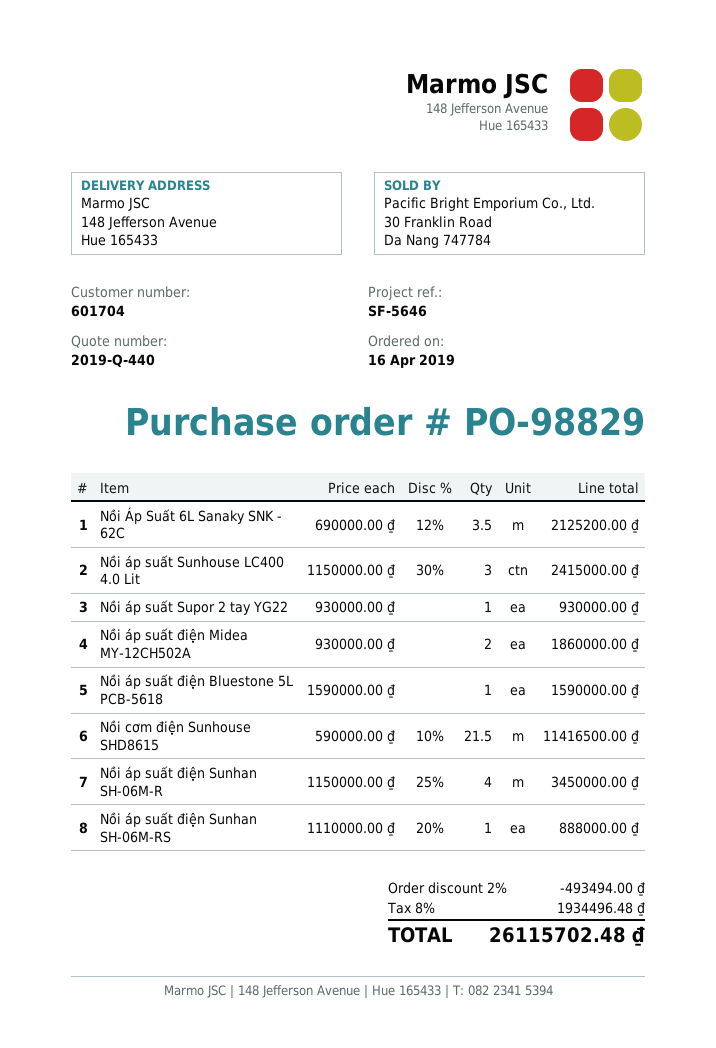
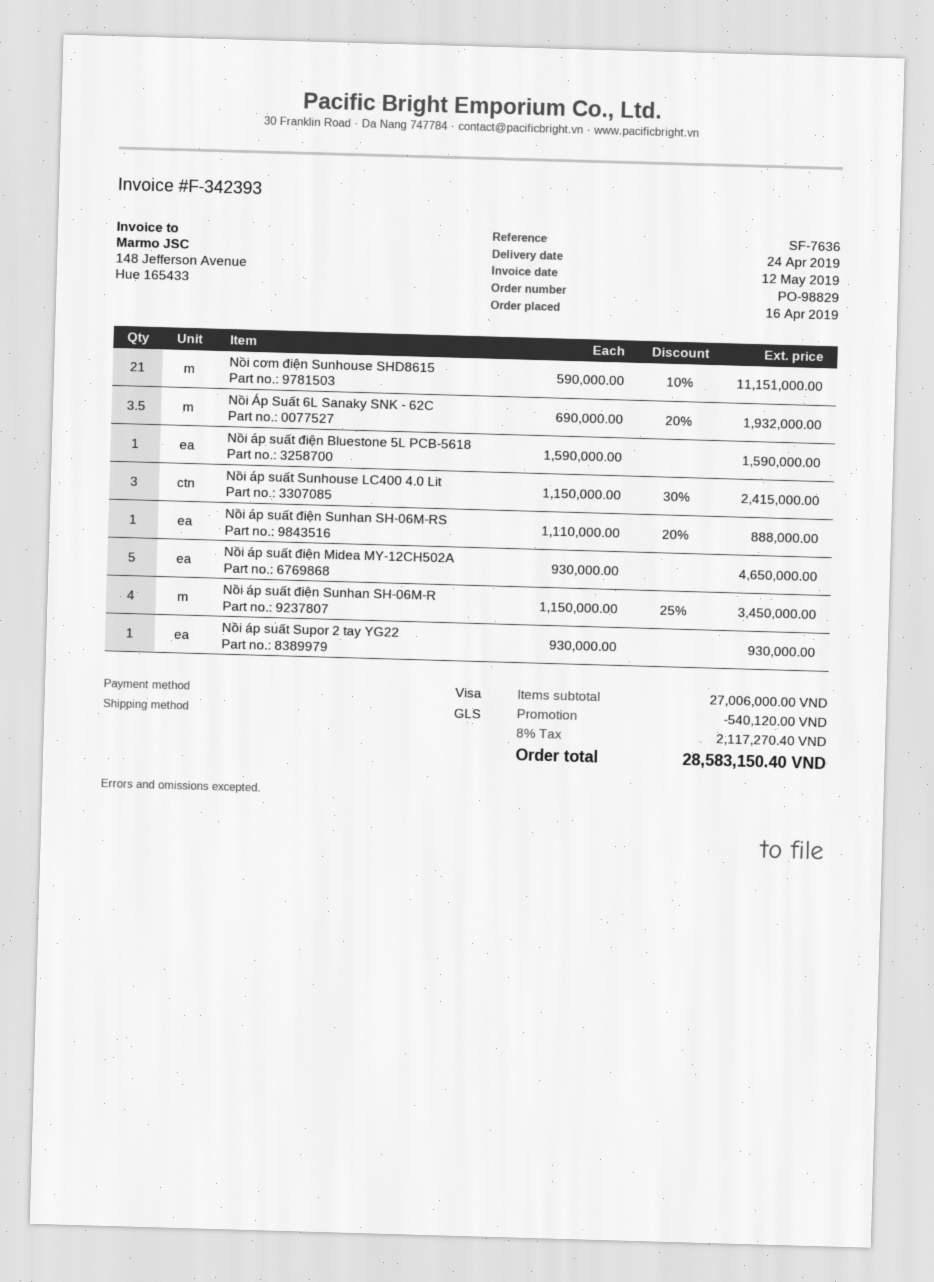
reference: SF-5646 -> SF-7636
Nồi Áp Suất 6L Sanaky SNK - 62C: 3.5 x 690000.00 - 12% = 2125200.00 -> 3.5 x 690000.00 - 20% = 1932000.00
Nồi áp suất điện Midea MY-12CH502A: 2 x 930000.00 = 1860000.00 -> 5 x 930000.00 = 4650000.00
Nồi cơm điện Sunhouse SHD8615: 21.5 x 590000.00 - 10% = 11416500.00 -> 21 x 590000.00 - 10% = 11151000.00
discount: 493494.00 -> 540120.00
tax: 8% = 1934496.48 -> 8% = 2117270.40
total: 26115702.48 -> 28583150.40

